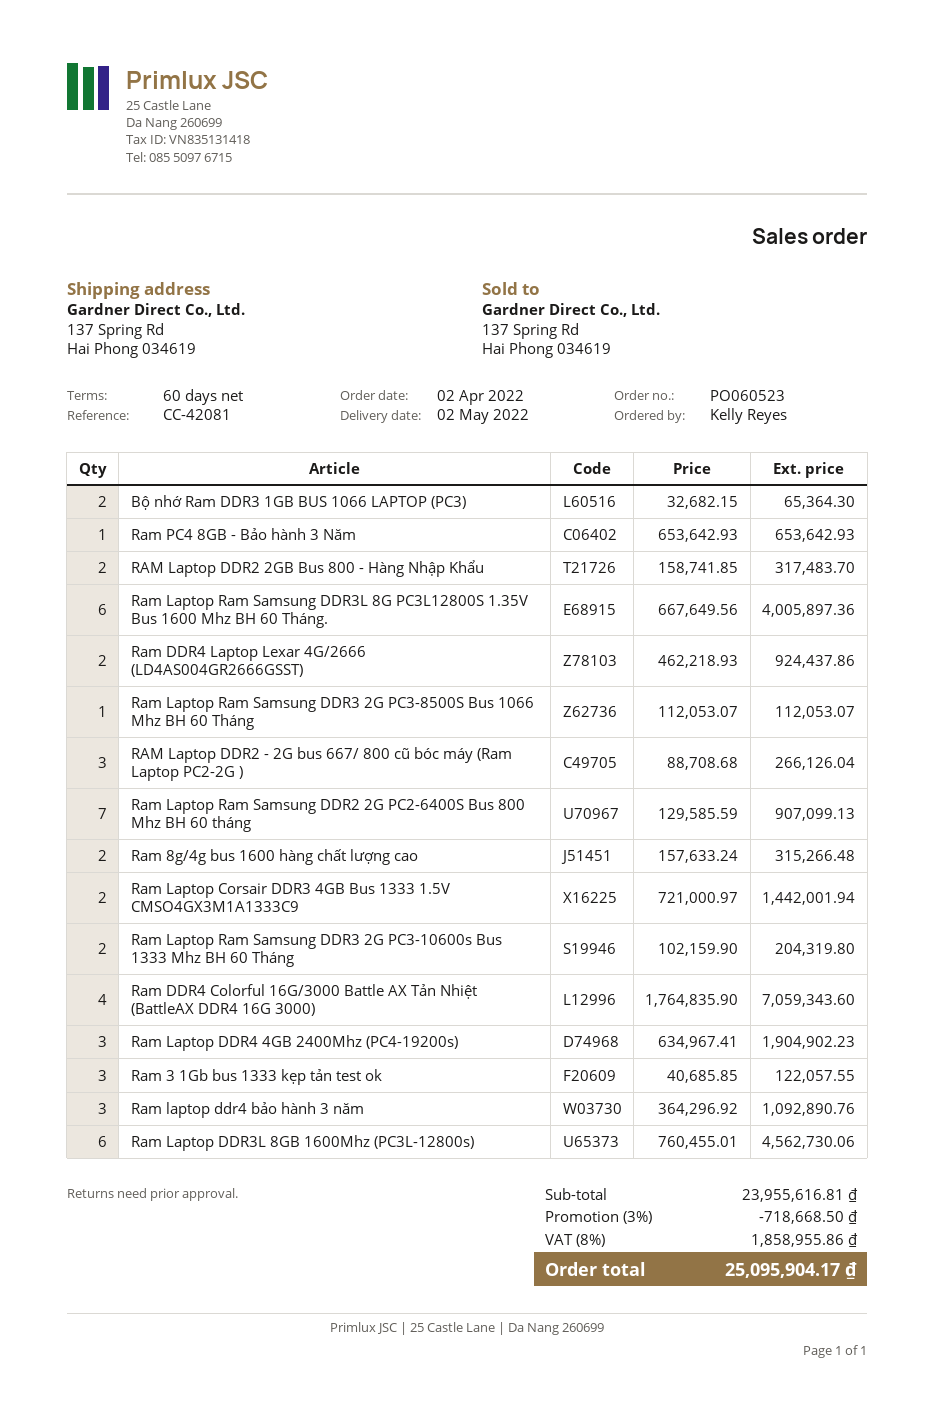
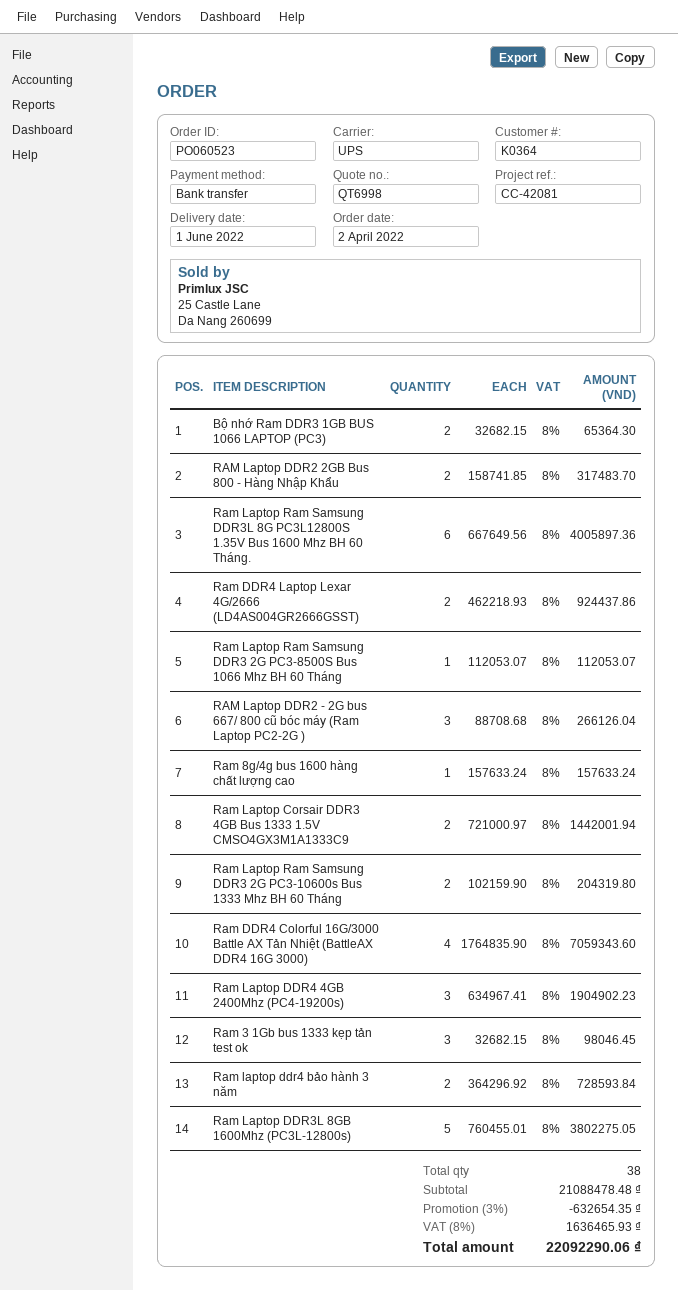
delivery date: 2022-05-02 -> 2022-06-01
Ram PC4 8GB - Bảo hành 3 Năm: 1 x 653642.93 = 653642.93 -> none
Ram Laptop Ram Samsung DDR2 2G PC2-6400S Bus 800 Mhz BH 60 tháng: 7 x 129585.59 = 907099.13 -> none
Ram 8g/4g bus 1600 hàng chất lượng cao: 2 x 157633.24 = 315266.48 -> 1 x 157633.24 = 157633.24
Ram 3 1Gb bus 1333 kẹp tản test ok: 3 x 40685.85 = 122057.55 -> 3 x 32682.15 = 98046.45
Ram laptop ddr4 bảo hành 3 năm: 3 x 364296.92 = 1092890.76 -> 2 x 364296.92 = 728593.84
Ram Laptop DDR3L 8GB 1600Mhz (PC3L-12800s): 6 x 760455.01 = 4562730.06 -> 5 x 760455.01 = 3802275.05
subtotal: 23955616.81 -> 21088478.48
discount: 3% = 718668.50 -> 3% = 632654.35
tax: 8% = 1858955.86 -> 8% = 1636465.93
total: 25095904.17 -> 22092290.06

